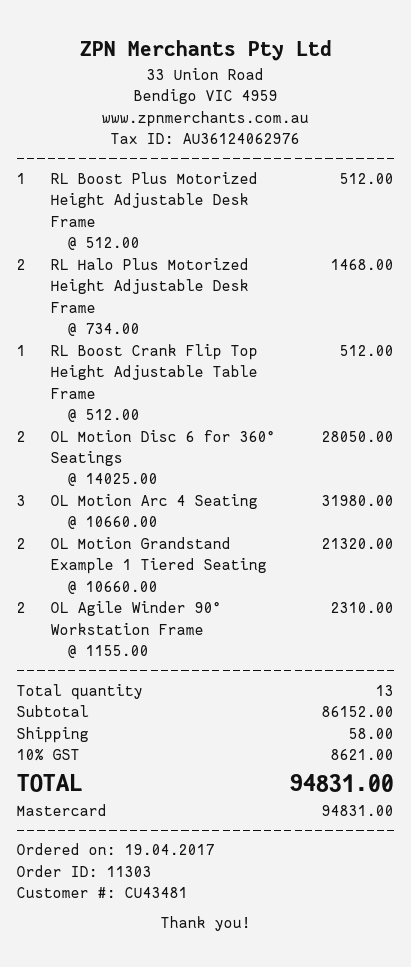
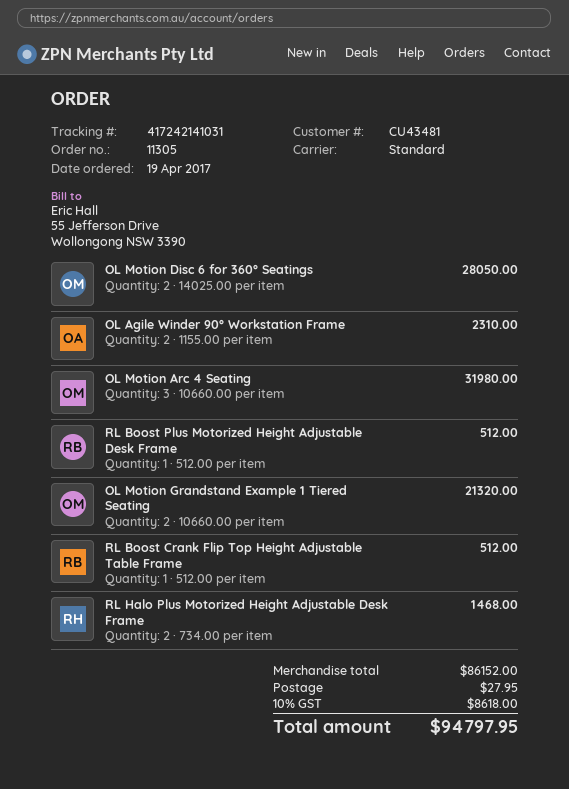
order number: 11303 -> 11305
shipping: 58.00 -> 27.95
tax: 10% = 8621.00 -> 10% = 8618.00
total: 94831.00 -> 94797.95

